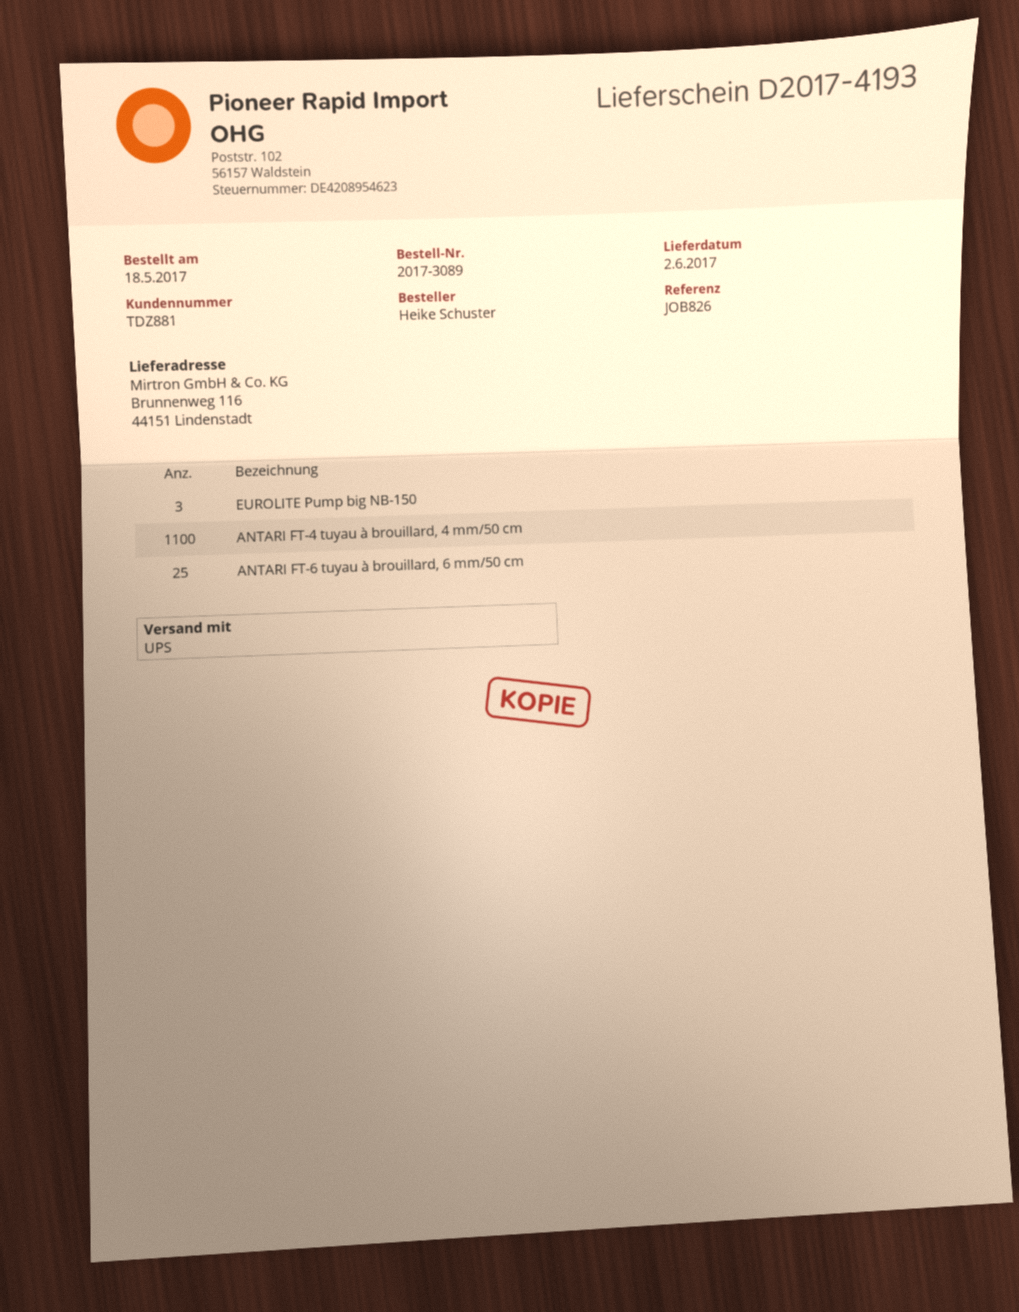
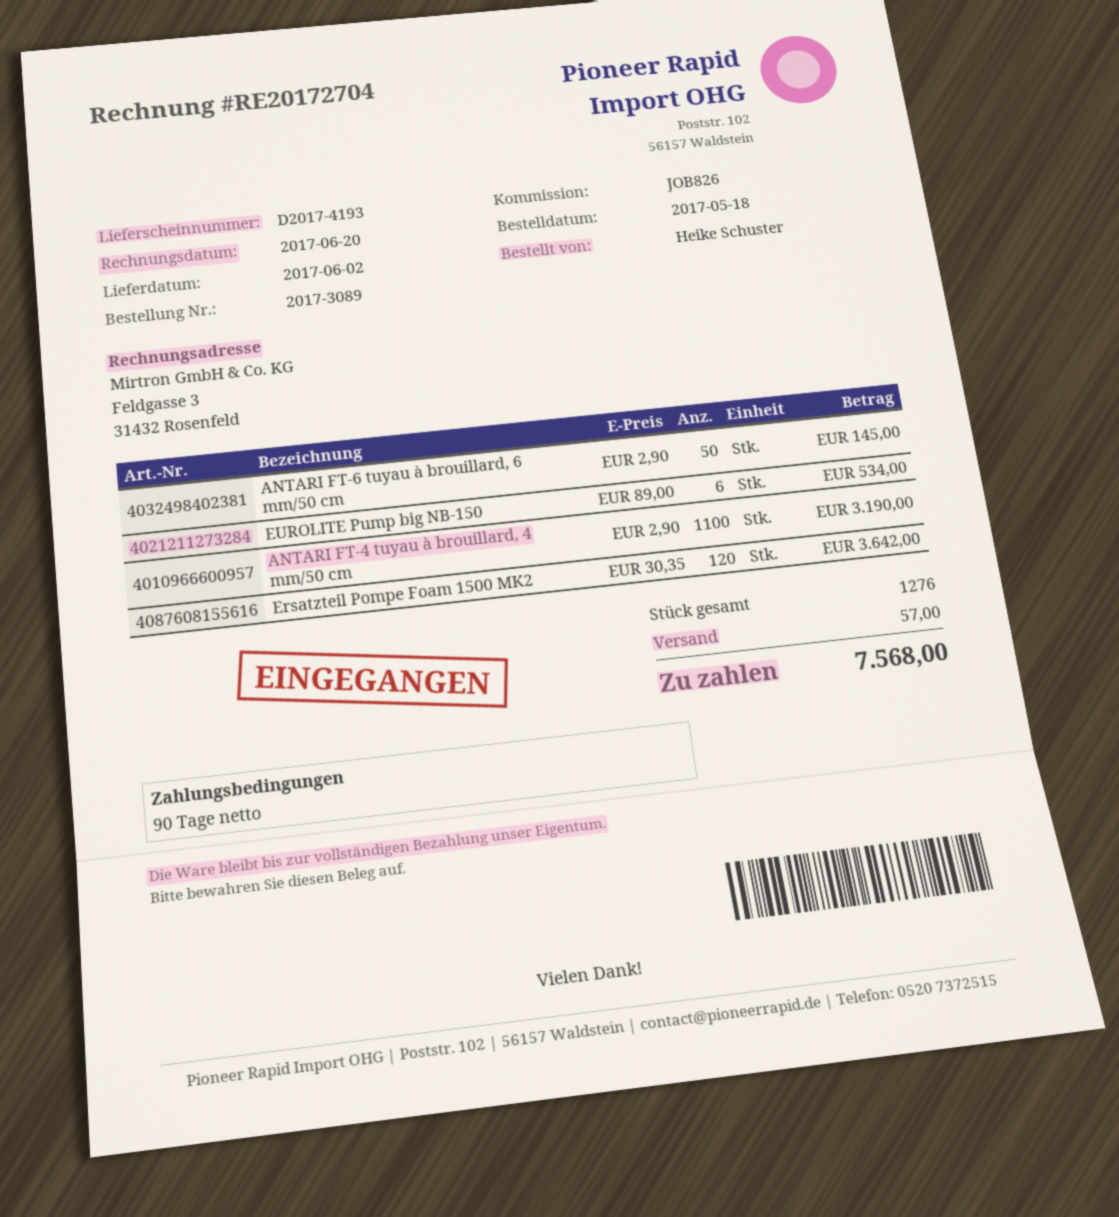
EUROLITE Pump big NB-150: 3 -> 6
ANTARI FT-6 tuyau à brouillard, 6 mm/50 cm: 25 -> 50
Ersatzteil Pompe Foam 1500 MK2: none -> 120

